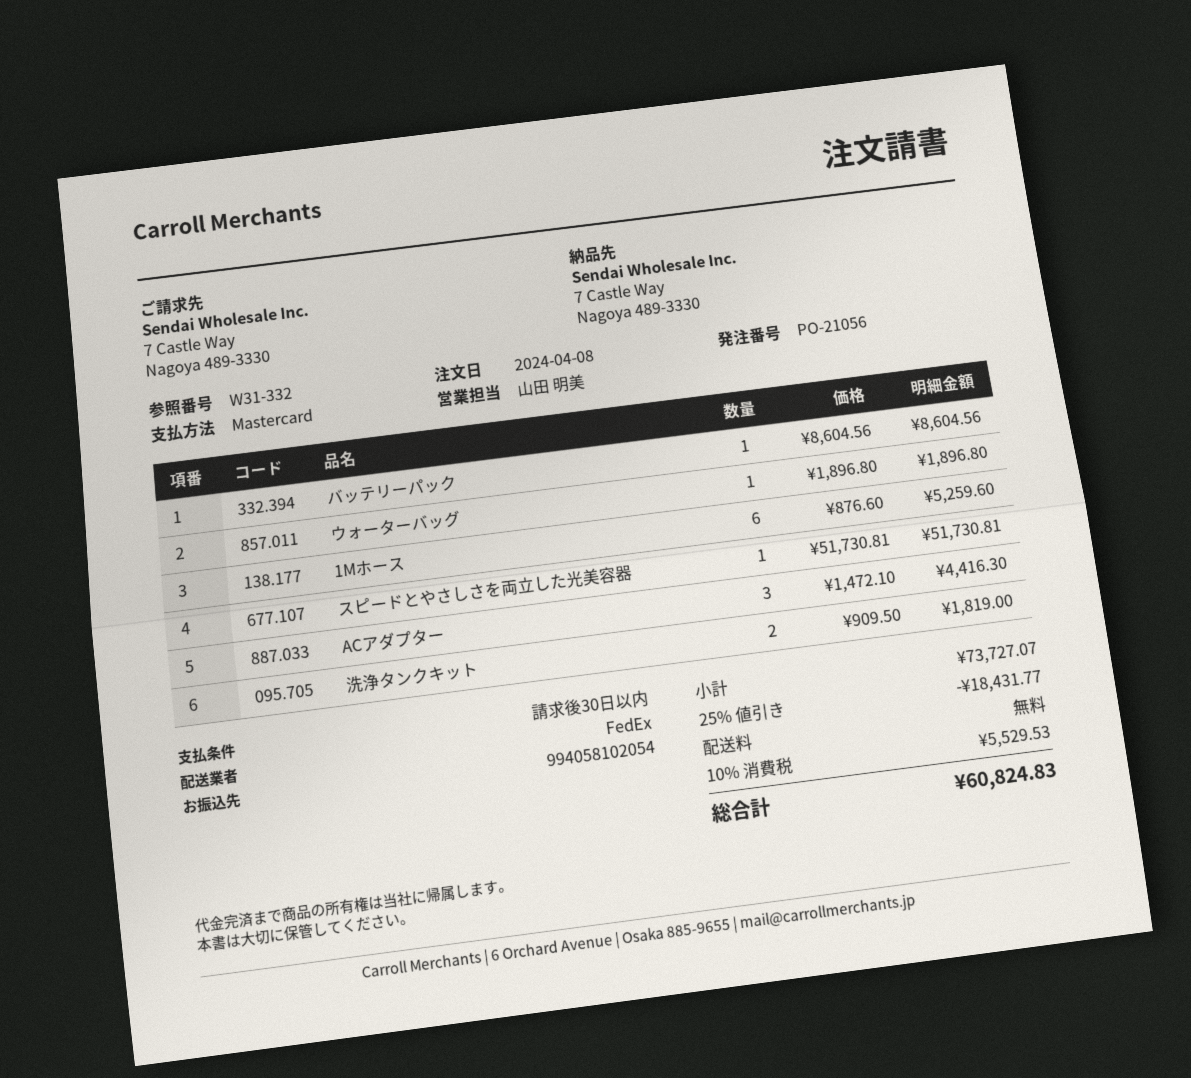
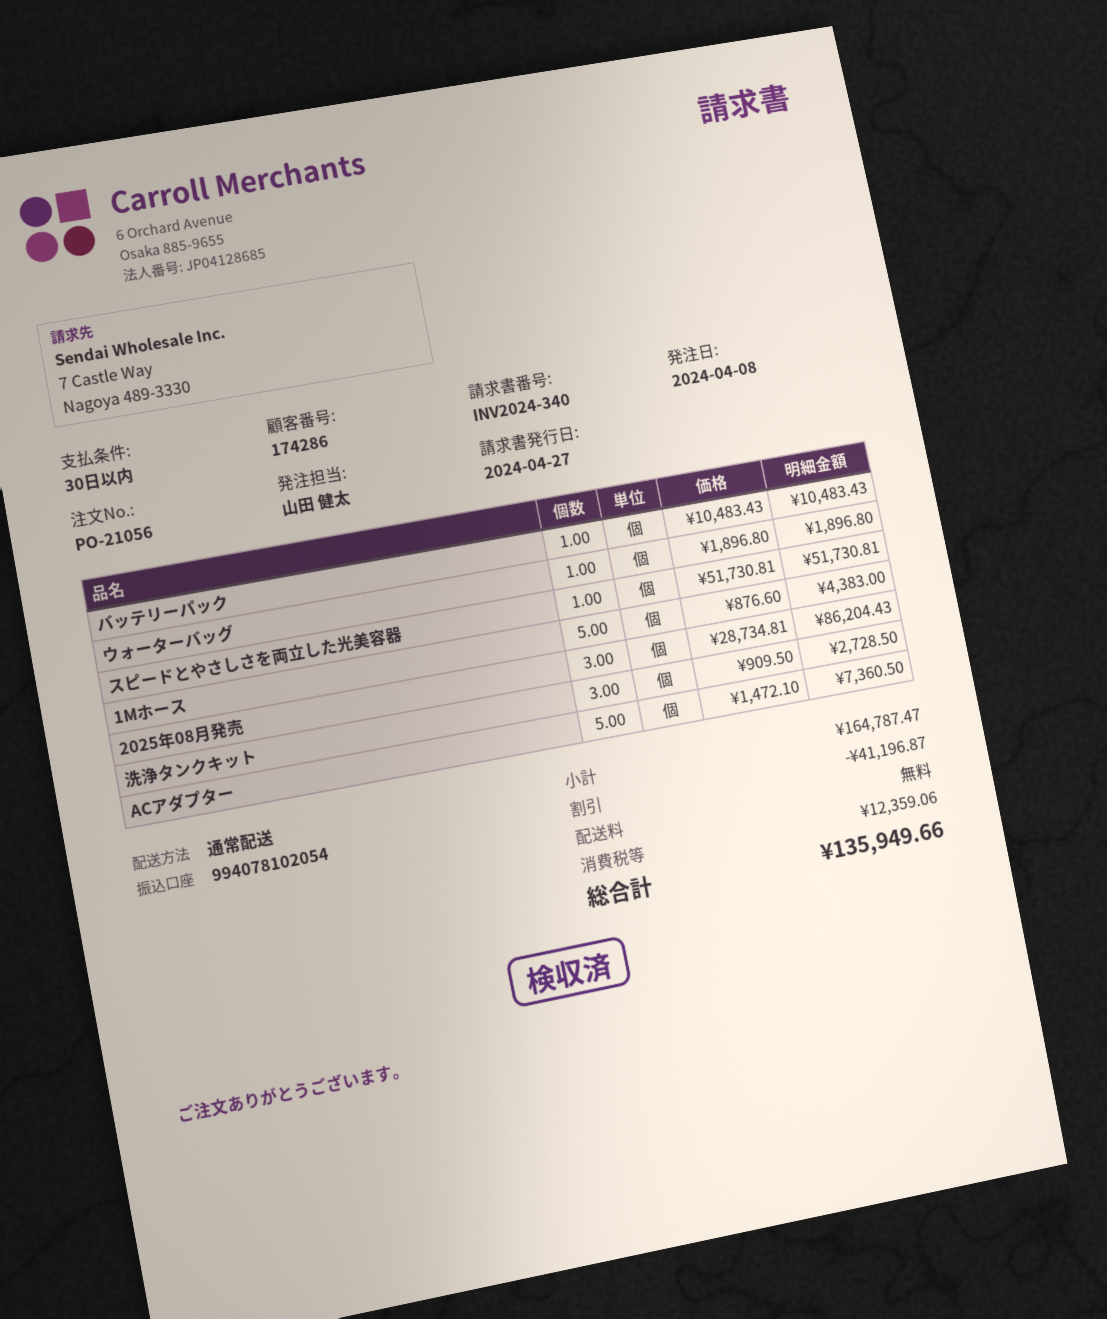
bank account: 994058102054 -> 994078102054
shipping method: FedEx -> standard
バッテリーパック: 1 x 8604.56 = 8604.56 -> 1 x 10483.43 = 10483.43
1Mホース: 6 x 876.60 = 5259.60 -> 5 x 876.60 = 4383.00
ACアダプター: 3 x 1472.10 = 4416.30 -> 5 x 1472.10 = 7360.50
洗浄タンクキット: 2 x 909.50 = 1819.00 -> 3 x 909.50 = 2728.50
2025年08月発売: none -> 3 x 28734.81 = 86204.43
subtotal: 73727.07 -> 164787.47
discount: 18431.77 -> 41196.87
tax: 5529.53 -> 12359.06
total: 60824.83 -> 135949.66

